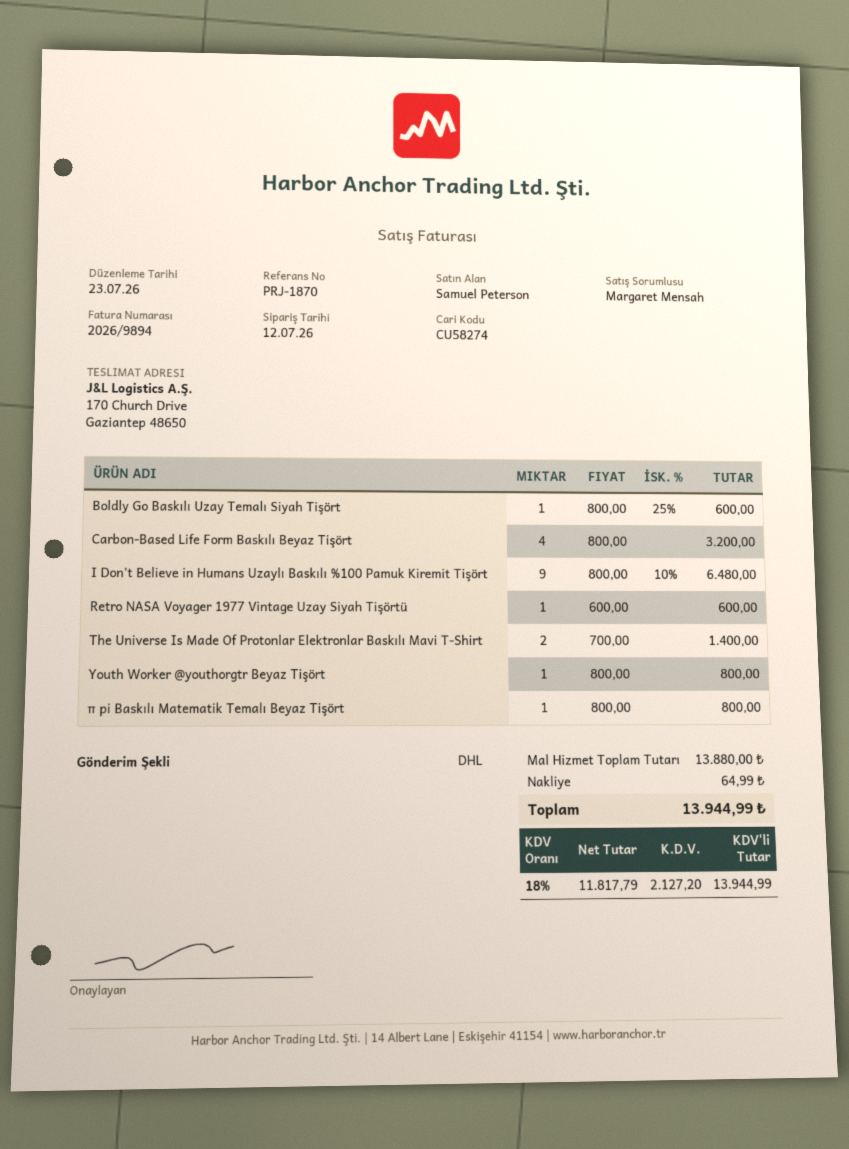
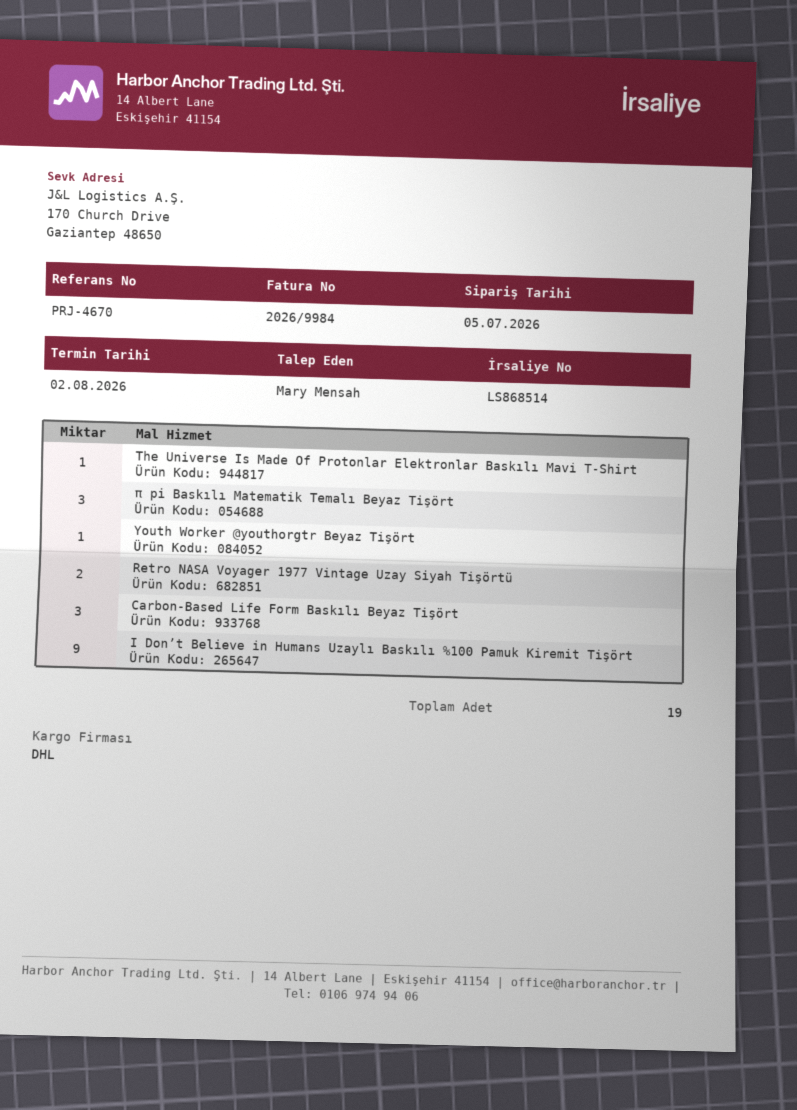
order date: 2026-07-12 -> 2026-07-05
invoice number: 2026/9894 -> 2026/9984
reference: PRJ-1870 -> PRJ-4670
ordered by: Samuel Peterson -> Mary Mensah
Boldly Go Baskılı Uzay Temalı Siyah Tişört: 1 -> none
Carbon-Based Life Form Baskılı Beyaz Tişört: 4 -> 3
Retro NASA Voyager 1977 Vintage Uzay Siyah Tişörtü: 1 -> 2
The Universe Is Made Of Protonlar Elektronlar Baskılı Mavi T-Shirt: 2 -> 1
π pi Baskılı Matematik Temalı Beyaz Tişört: 1 -> 3

